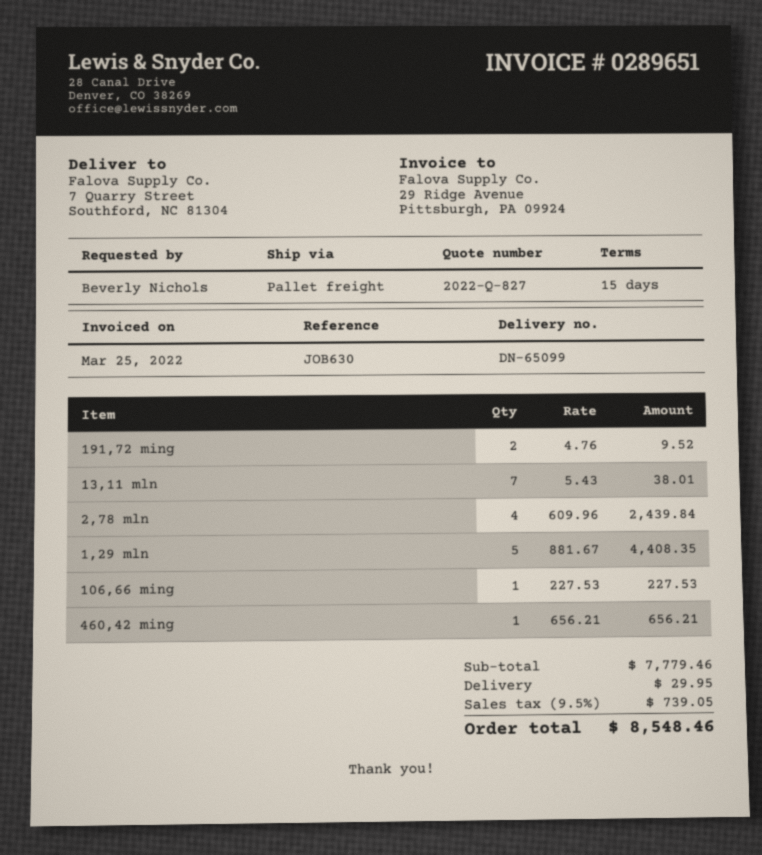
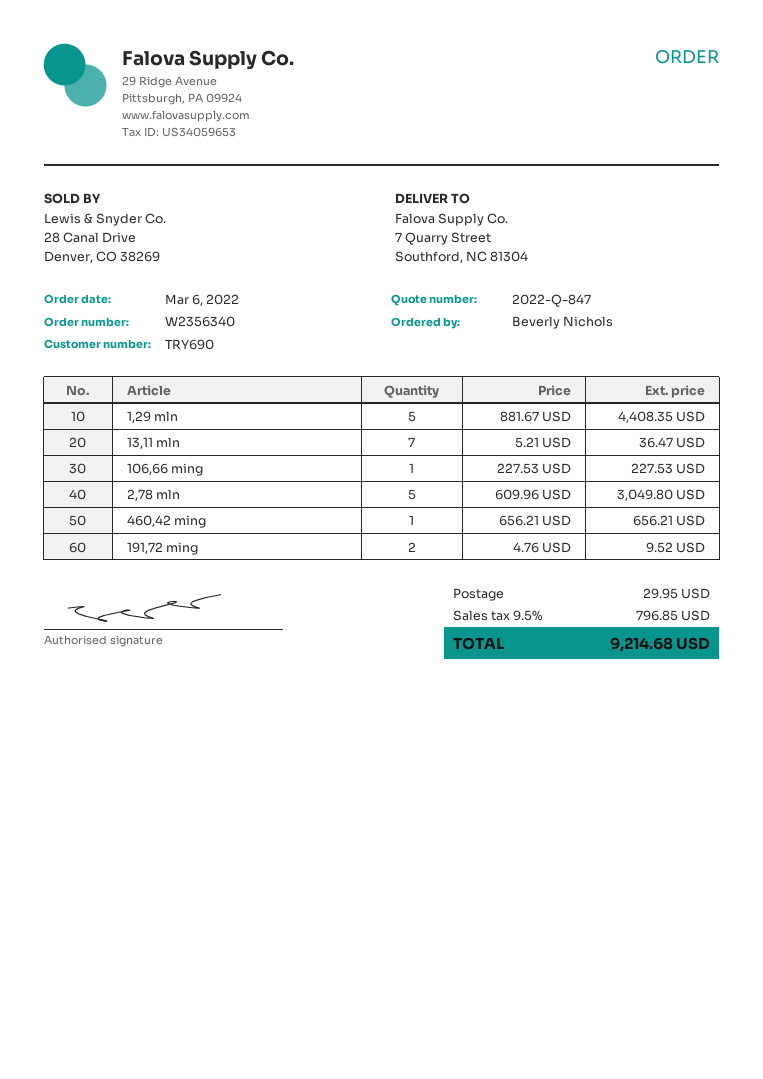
quote number: 2022-Q-827 -> 2022-Q-847
13,11 mln: 7 x 5.43 = 38.01 -> 7 x 5.21 = 36.47
2,78 mln: 4 x 609.96 = 2439.84 -> 5 x 609.96 = 3049.80
tax: 9.5% = 739.05 -> 9.5% = 796.85
total: 8548.46 -> 9214.68

